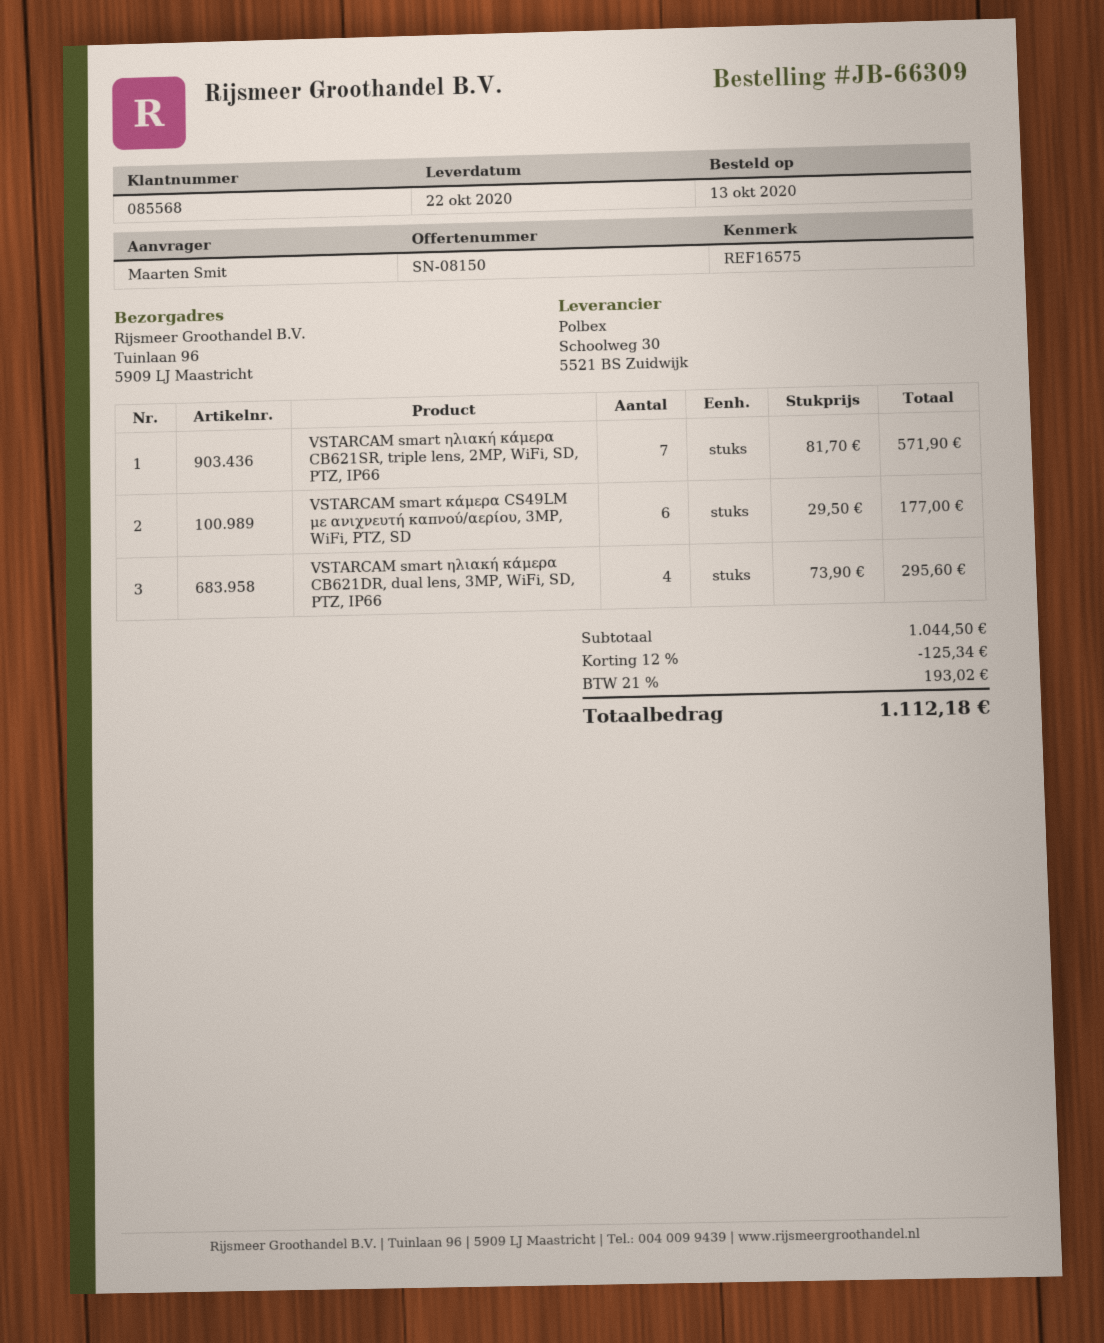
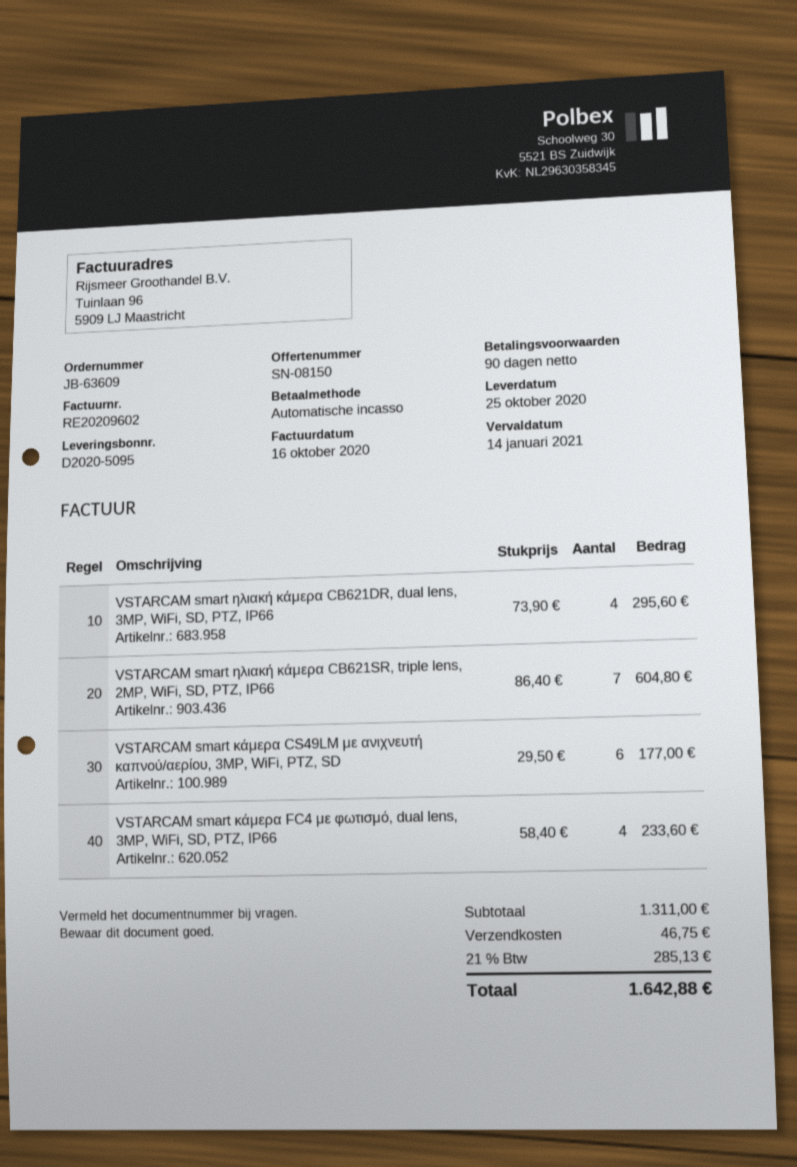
order number: JB-66309 -> JB-63609
delivery date: 2020-10-22 -> 2020-10-25
VSTARCAM smart ηλιακή κάμερα CB621SR, triple lens, 2MP, WiFi, SD, PTZ, IP66: 7 x 81.70 = 571.90 -> 7 x 86.40 = 604.80
VSTARCAM smart κάμερα FC4 με φωτισμό, dual lens, 3MP, WiFi, SD, PTZ, IP66: none -> 4 x 58.40 = 233.60
subtotal: 1044.50 -> 1311.00
discount: 12% = 125.34 -> none
shipping: none -> 46.75
tax: 21% = 193.02 -> 21% = 285.13
total: 1112.18 -> 1642.88

